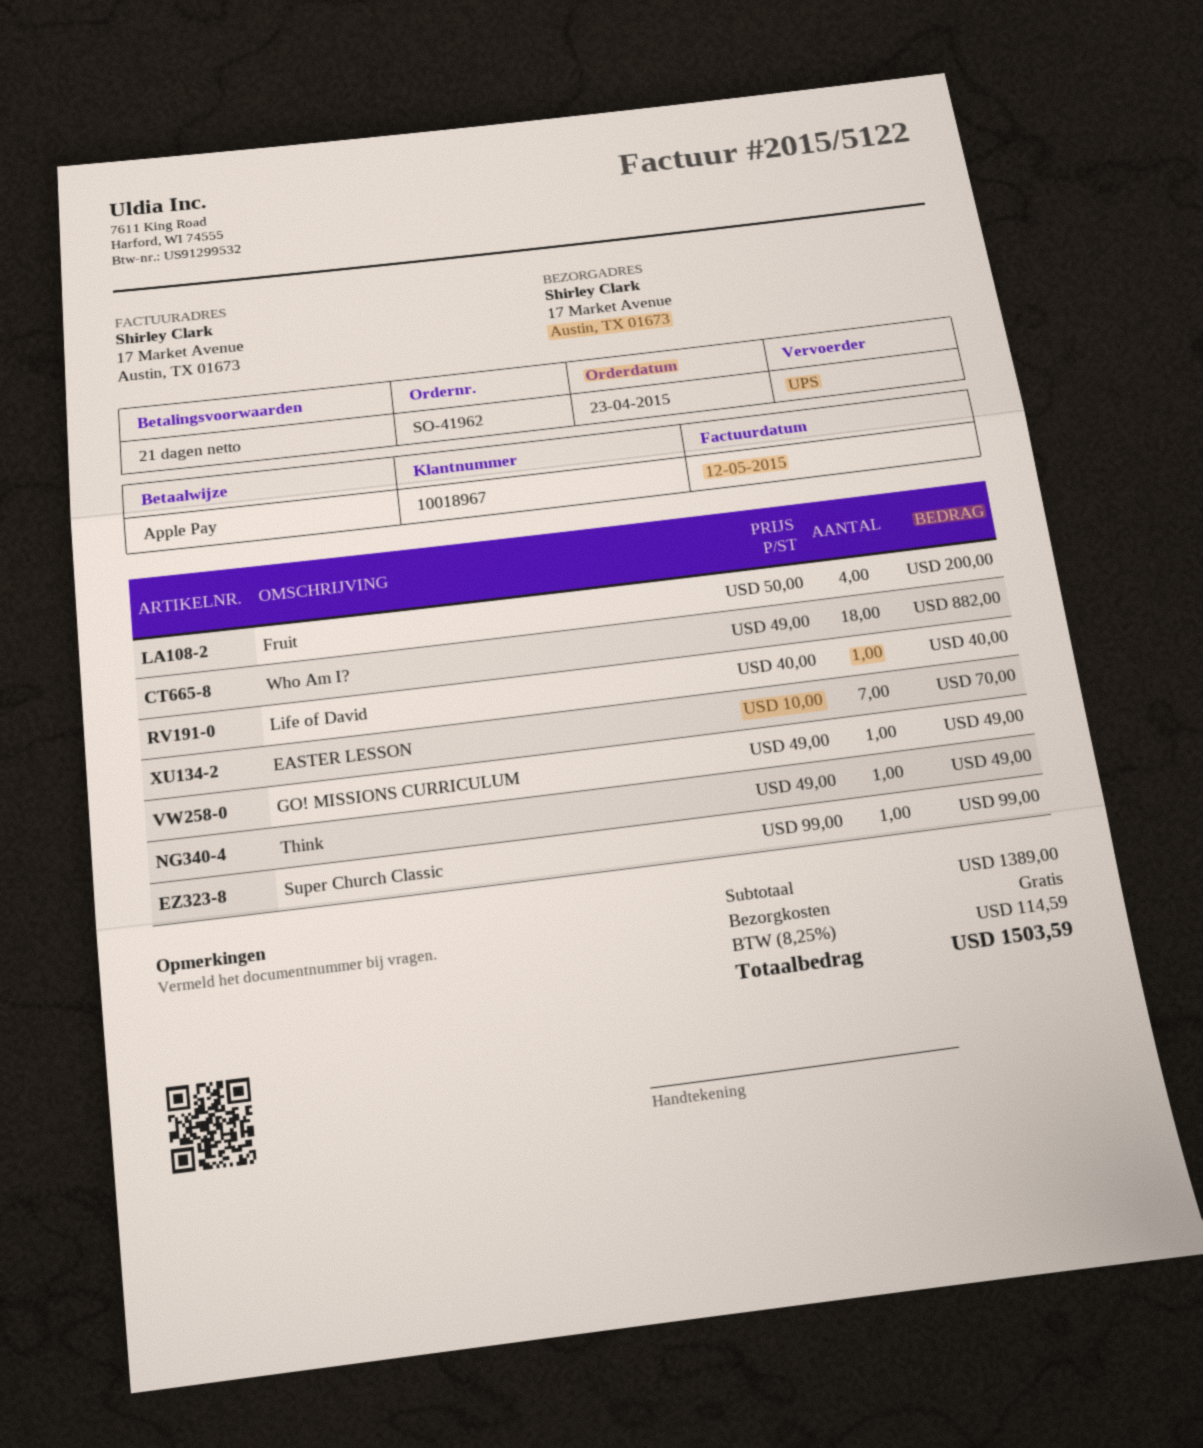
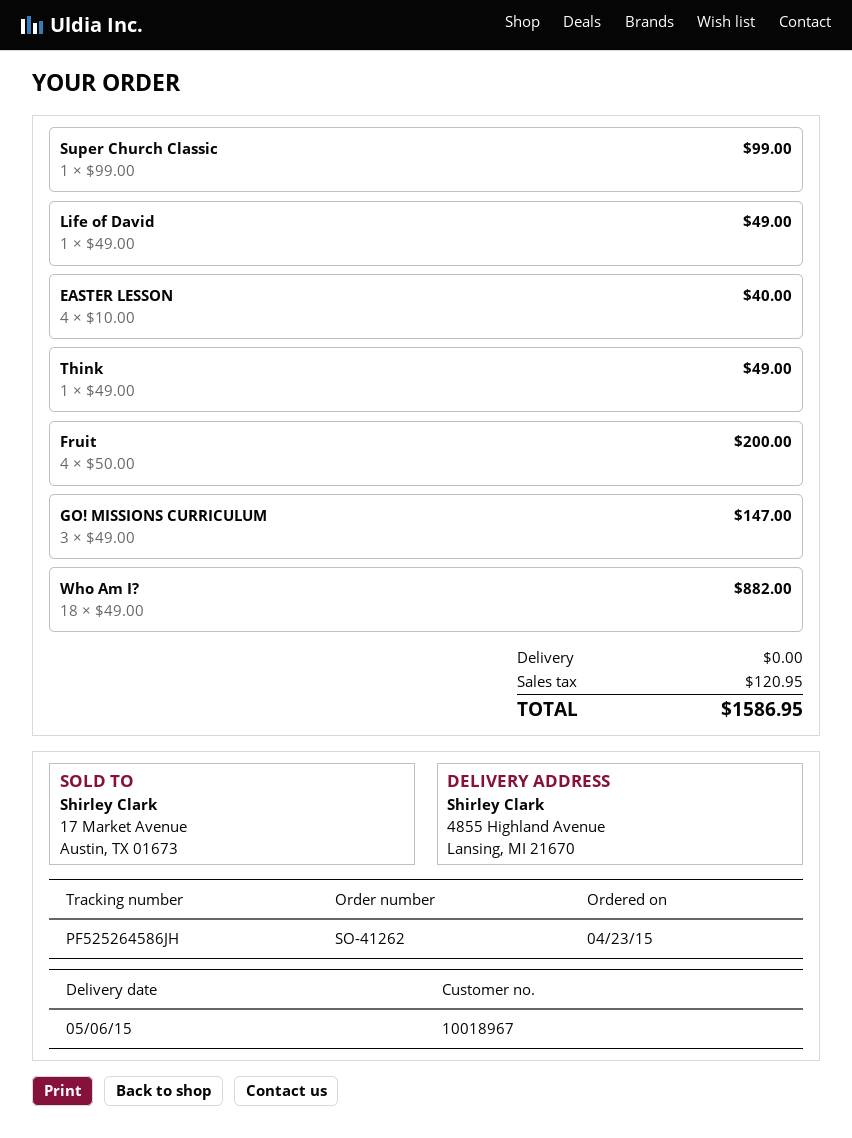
order number: SO-41962 -> SO-41262
ship to: 17 Market Avenue, Austin, TX 01673 -> 4855 Highland Avenue, Lansing, MI 21670
Life of David: 1 x 40.00 = 40.00 -> 1 x 49.00 = 49.00
EASTER LESSON: 7 x 10.00 = 70.00 -> 4 x 10.00 = 40.00
GO! MISSIONS CURRICULUM: 1 x 49.00 = 49.00 -> 3 x 49.00 = 147.00
tax: 114.59 -> 120.95
total: 1503.59 -> 1586.95

